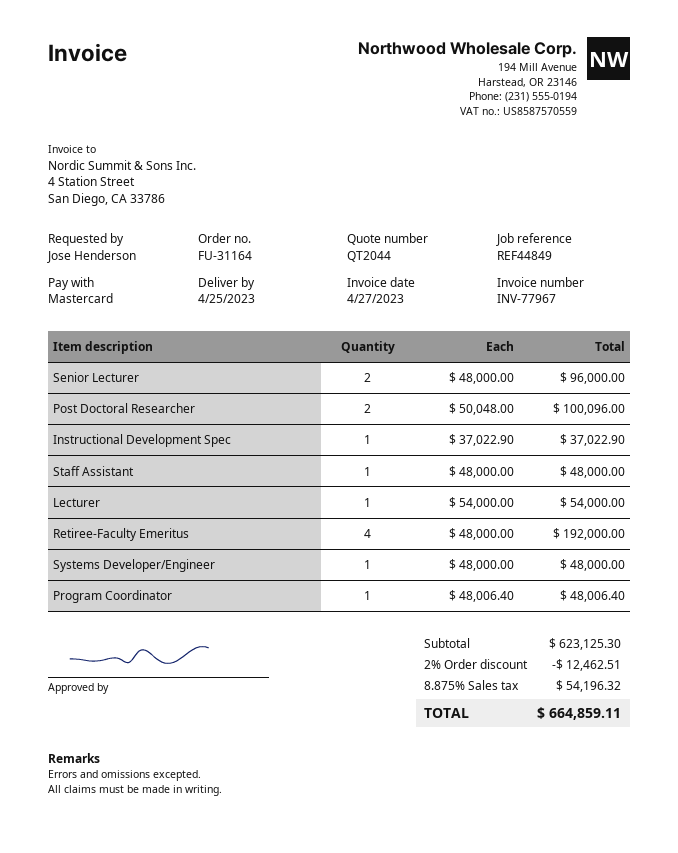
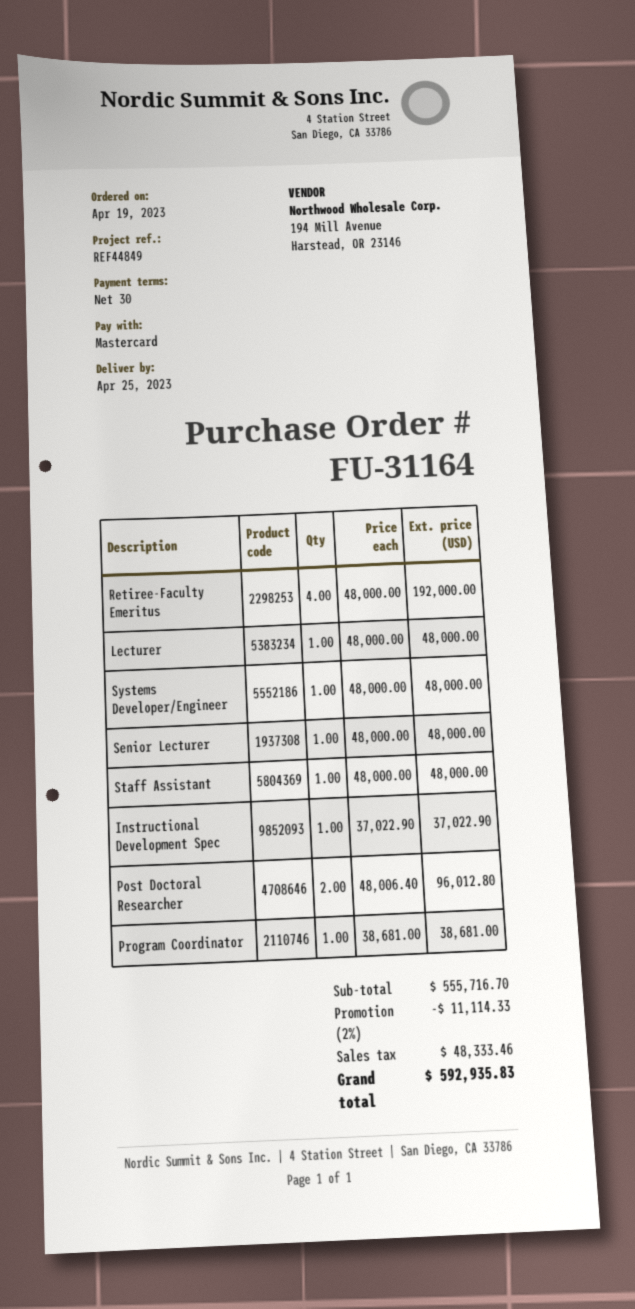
Senior Lecturer: 2 x 48000.00 = 96000.00 -> 1 x 48000.00 = 48000.00
Post Doctoral Researcher: 2 x 50048.00 = 100096.00 -> 2 x 48006.40 = 96012.80
Lecturer: 1 x 54000.00 = 54000.00 -> 1 x 48000.00 = 48000.00
Program Coordinator: 1 x 48006.40 = 48006.40 -> 1 x 38681.00 = 38681.00
subtotal: 623125.30 -> 555716.70
discount: 2% = 12462.51 -> 2% = 11114.33
tax: 54196.32 -> 48333.46
total: 664859.11 -> 592935.83

